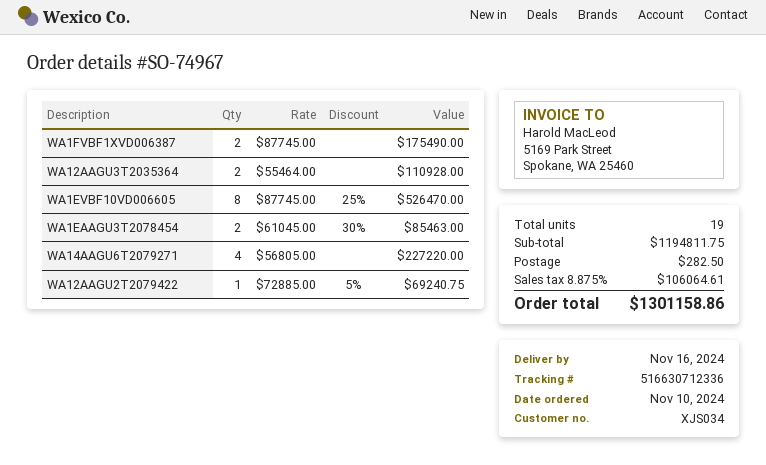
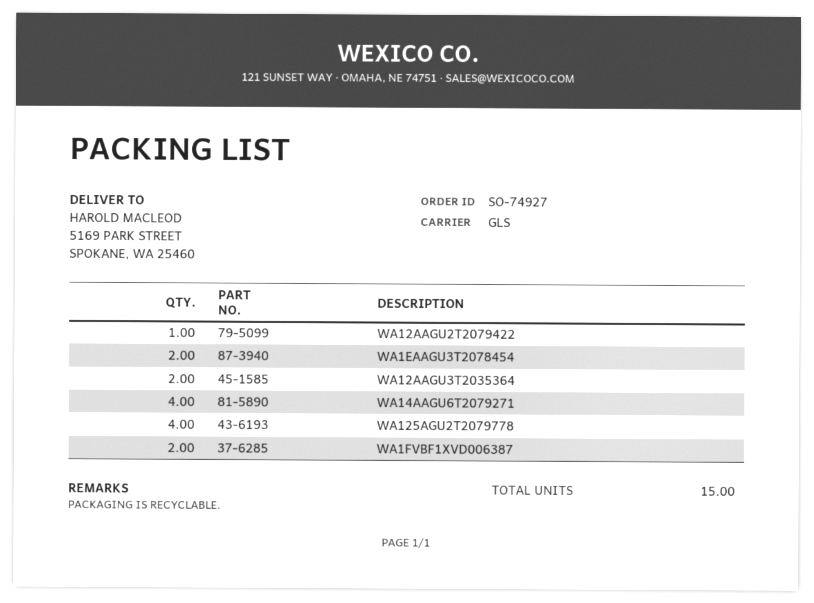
order number: SO-74967 -> SO-74927
WA1EVBF10VD006605: 8 -> none
WA125AGU2T2079778: none -> 4
total quantity: 19 -> 15

